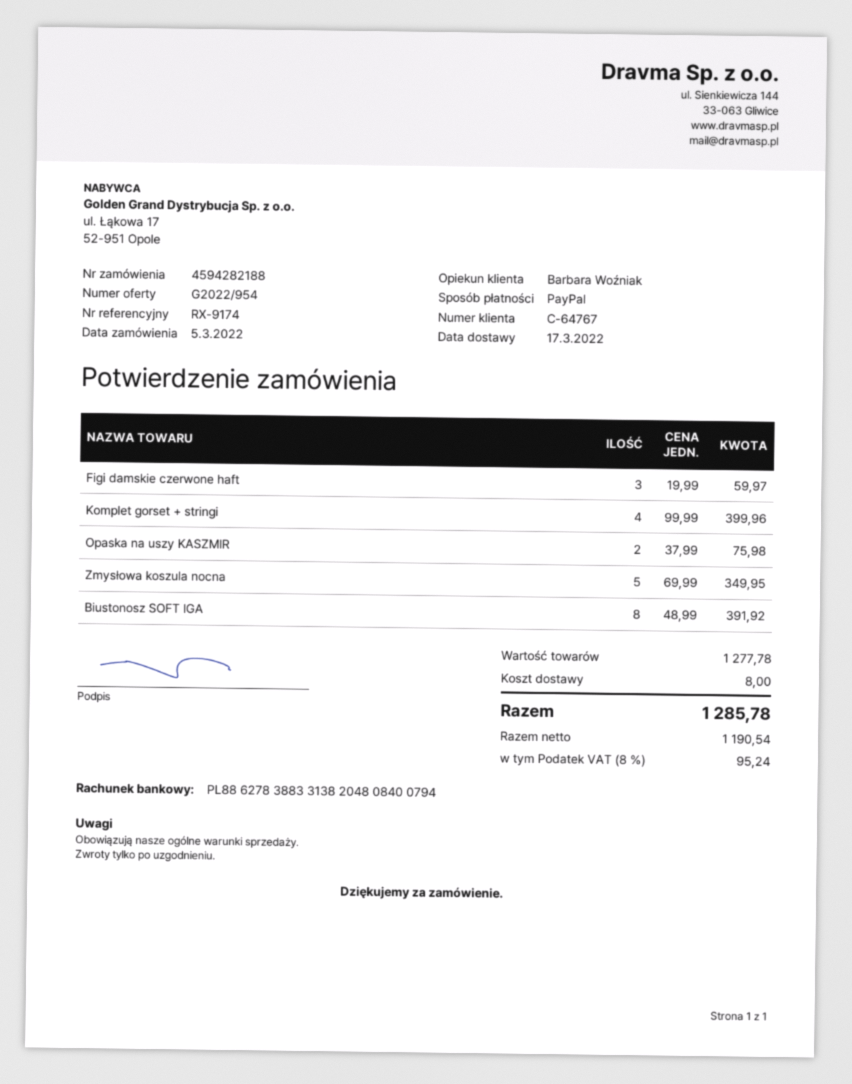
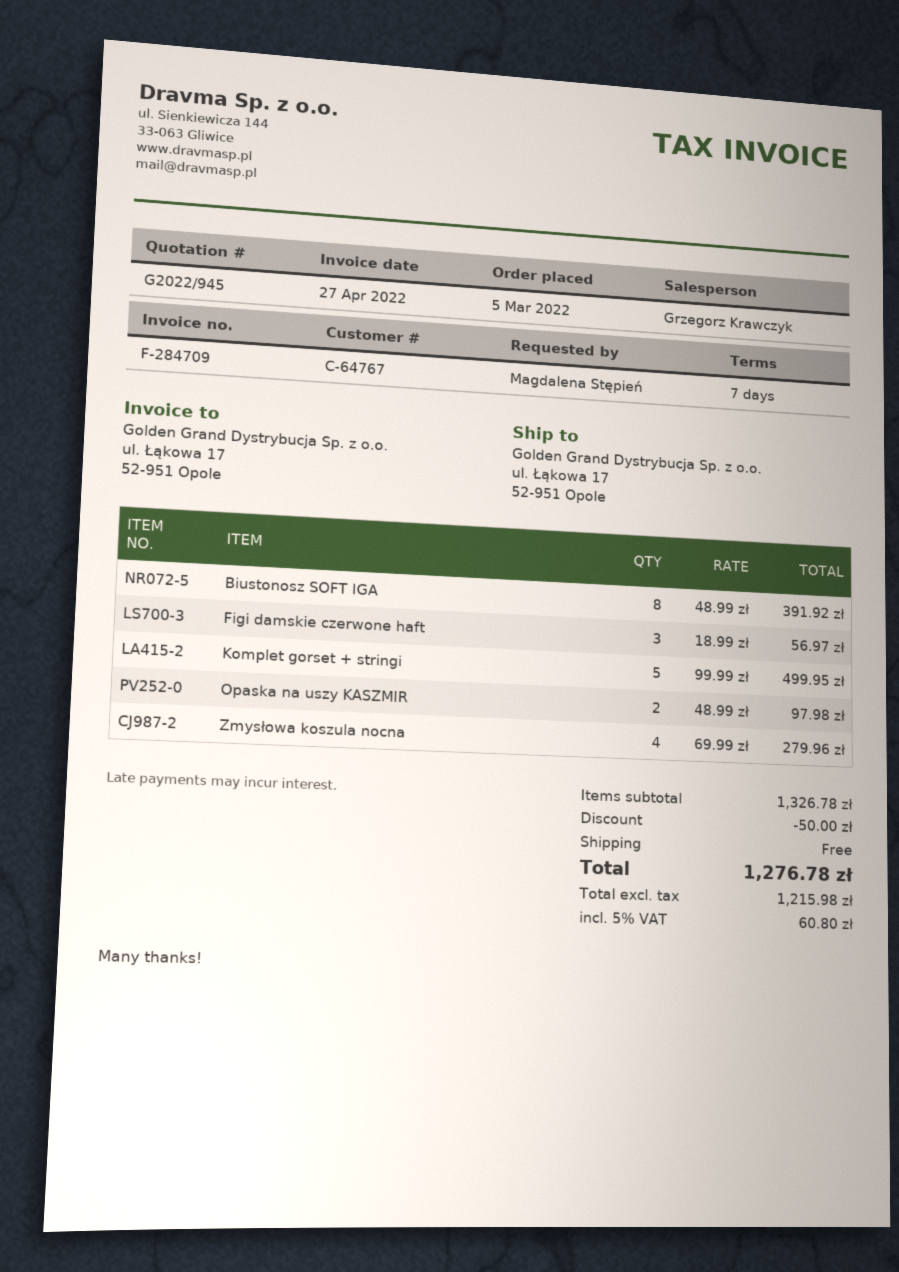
quote number: G2022/954 -> G2022/945
sales rep: Barbara Woźniak -> Grzegorz Krawczyk
Figi damskie czerwone haft: 3 x 19.99 = 59.97 -> 3 x 18.99 = 56.97
Komplet gorset + stringi: 4 x 99.99 = 399.96 -> 5 x 99.99 = 499.95
Opaska na uszy KASZMIR: 2 x 37.99 = 75.98 -> 2 x 48.99 = 97.98
Zmysłowa koszula nocna: 5 x 69.99 = 349.95 -> 4 x 69.99 = 279.96
subtotal: 1277.78 -> 1326.78
discount: none -> 50.00
shipping: 8.00 -> 0.00
net: 1190.54 -> 1215.98
tax: 8% = 95.24 -> 5% = 60.80
total: 1285.78 -> 1276.78

